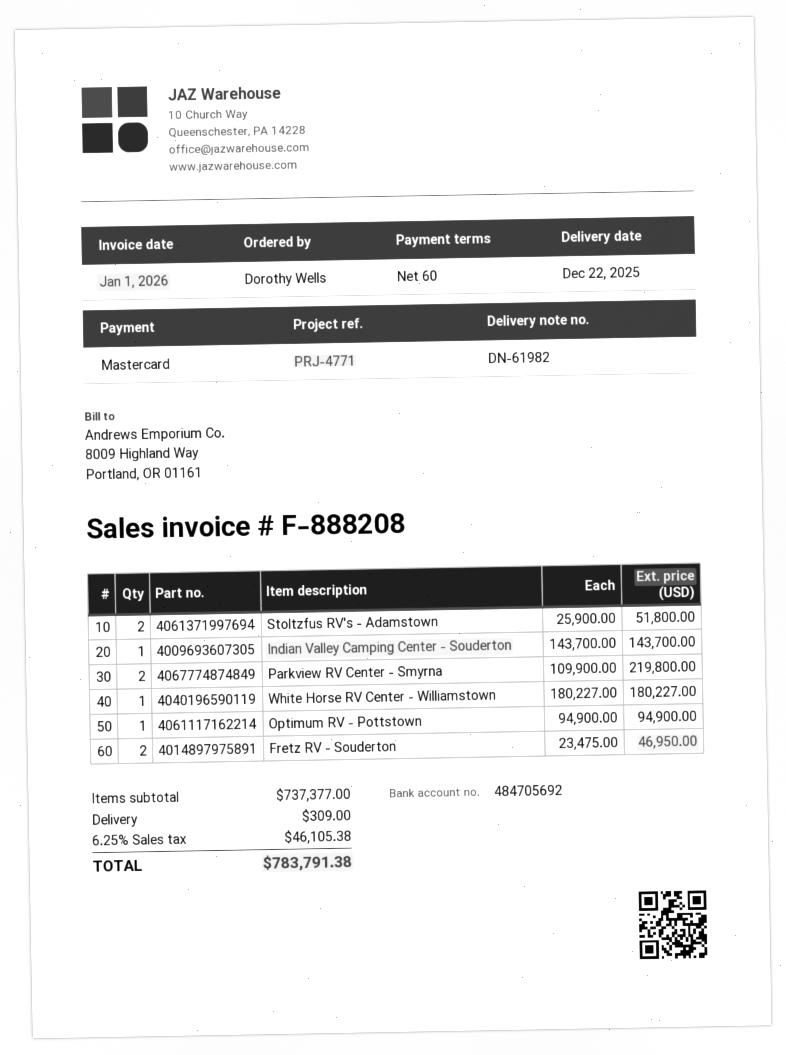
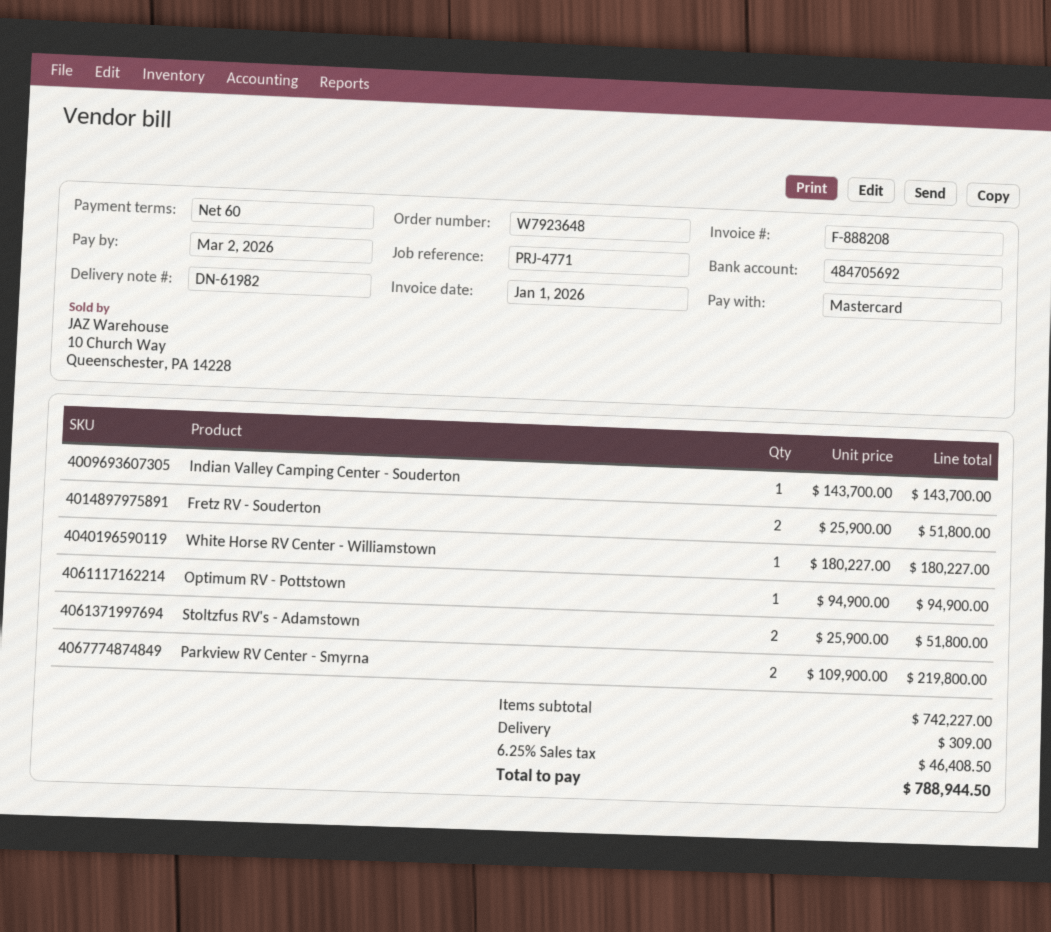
Fretz RV - Souderton: 2 x 23475.00 = 46950.00 -> 2 x 25900.00 = 51800.00
subtotal: 737377.00 -> 742227.00
tax: 6.25% = 46105.38 -> 6.25% = 46408.50
total: 783791.38 -> 788944.50

